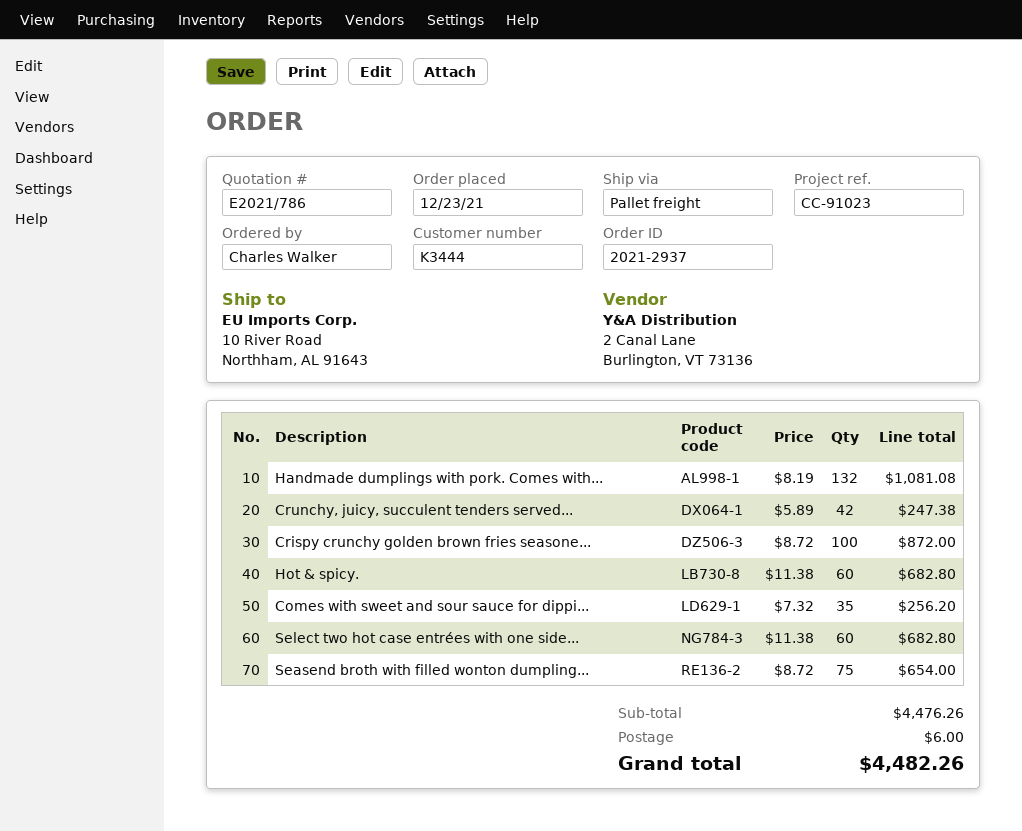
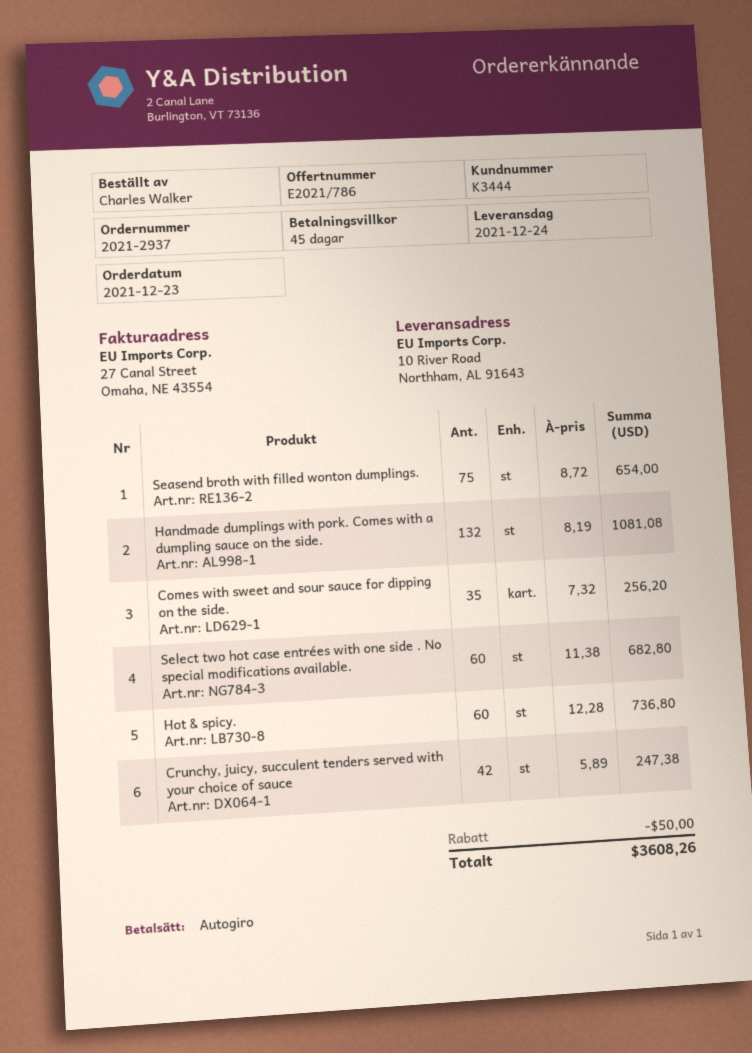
Crispy crunchy golden brown fries seasone...: 100 x 8.72 = 872.00 -> none
Hot & spicy.: 60 x 11.38 = 682.80 -> 60 x 12.28 = 736.80
discount: none -> 50.00
shipping: 6.00 -> none
total: 4482.26 -> 3608.26

